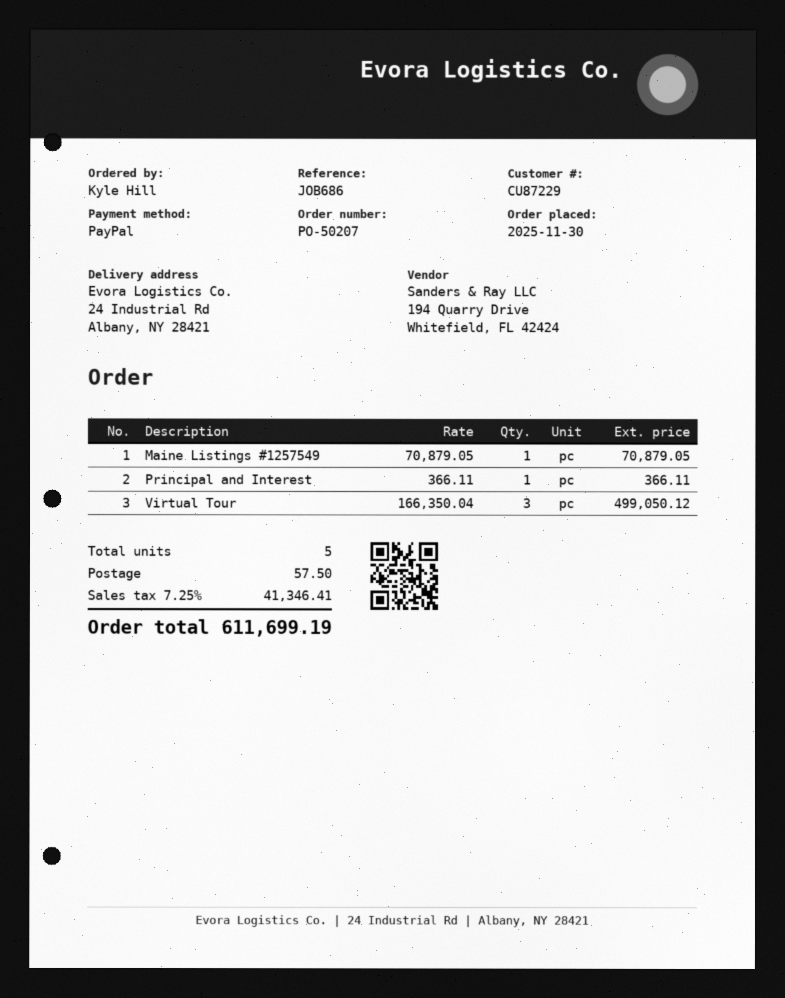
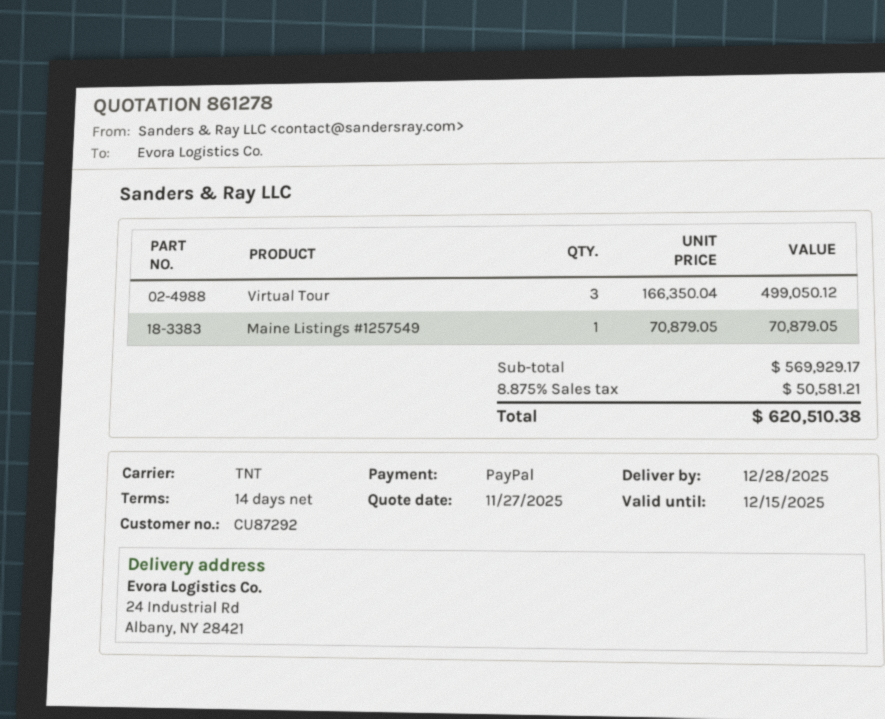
customer number: CU87229 -> CU87292
Principal and Interest: 1 x 366.11 = 366.11 -> none
shipping: 57.50 -> none
tax: 7.25% = 41346.41 -> 8.875% = 50581.21
total: 611699.19 -> 620510.38

